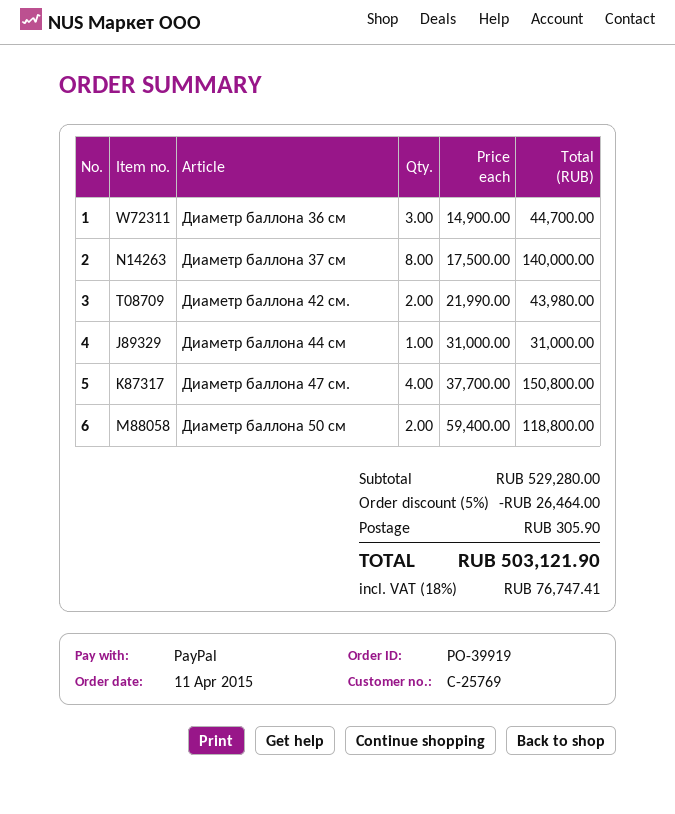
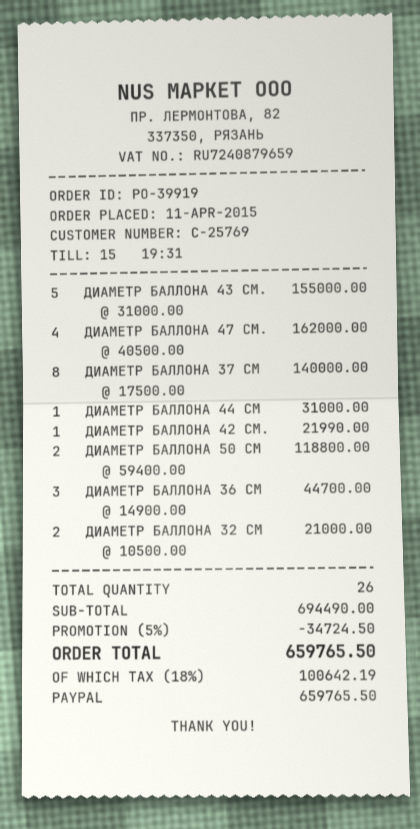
Диаметр баллона 42 см.: 2 x 21990.00 = 43980.00 -> 1 x 21990.00 = 21990.00
Диаметр баллона 47 см.: 4 x 37700.00 = 150800.00 -> 4 x 40500.00 = 162000.00
ДИАМЕТР БАЛЛОНА 43 СМ.: none -> 5 x 31000.00 = 155000.00
ДИАМЕТР БАЛЛОНА 32 СМ: none -> 2 x 10500.00 = 21000.00
subtotal: 529280.00 -> 694490.00
discount: 5% = 26464.00 -> 5% = 34724.50
shipping: 305.90 -> none
tax: 18% = 76747.41 -> 18% = 100642.19
total: 503121.90 -> 659765.50

